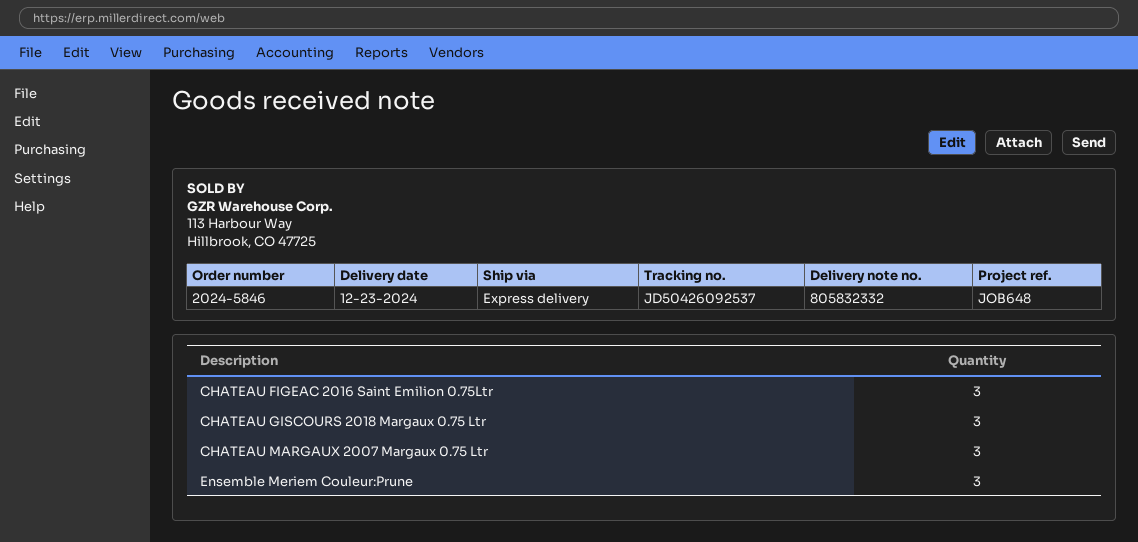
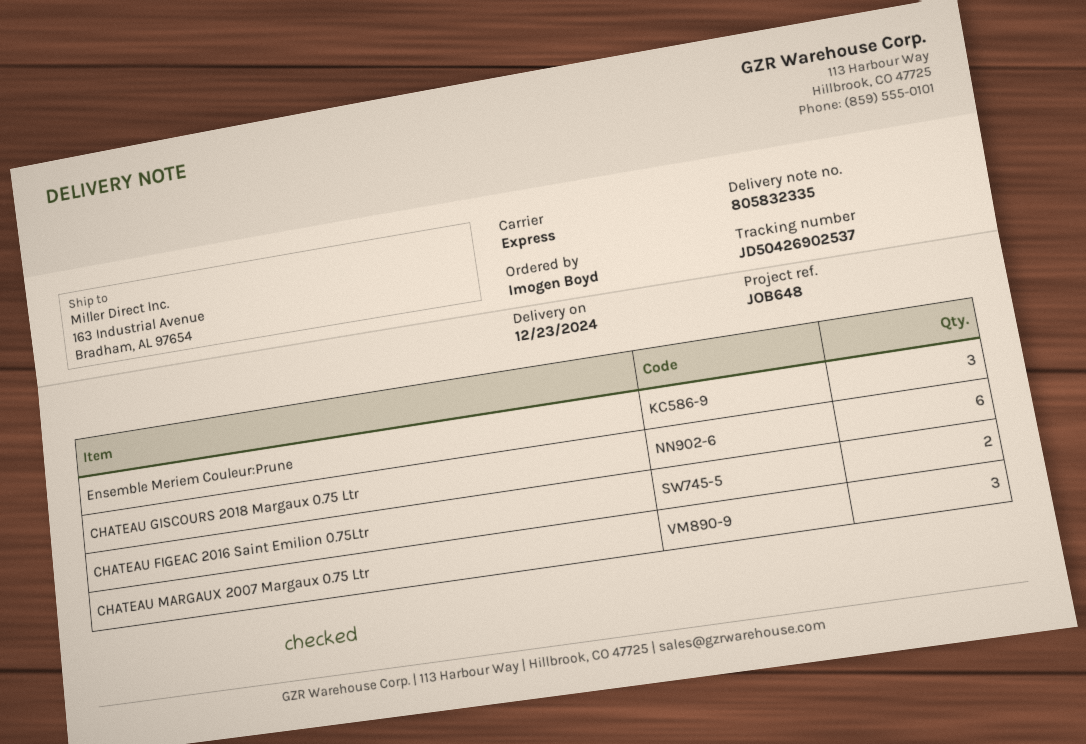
delivery note number: 805832332 -> 805832335
tracking number: JD50426092537 -> JD50426902537
CHATEAU FIGEAC 2016 Saint Emilion 0.75Ltr: 3 -> 2
CHATEAU GISCOURS 2018 Margaux 0.75 Ltr: 3 -> 6

